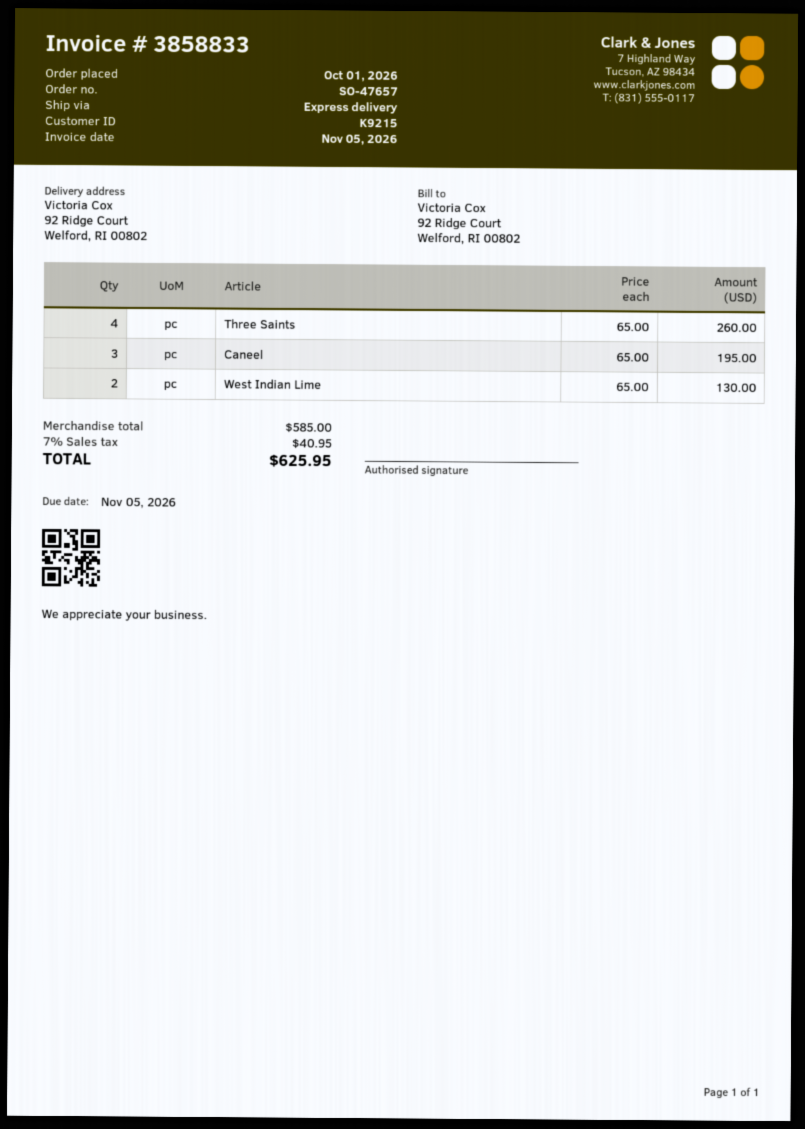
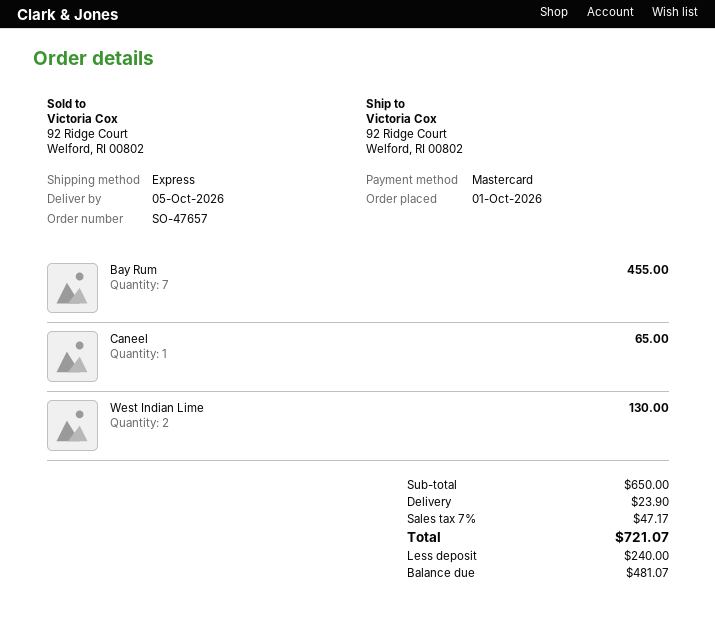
Three Saints: 4 for 260.00 -> none
Caneel: 3 for 195.00 -> 1 for 65.00
Bay Rum: none -> 7 for 455.00
subtotal: 585.00 -> 650.00
shipping: none -> 23.90
tax: 7% = 40.95 -> 7% = 47.17
total: 625.95 -> 721.07

